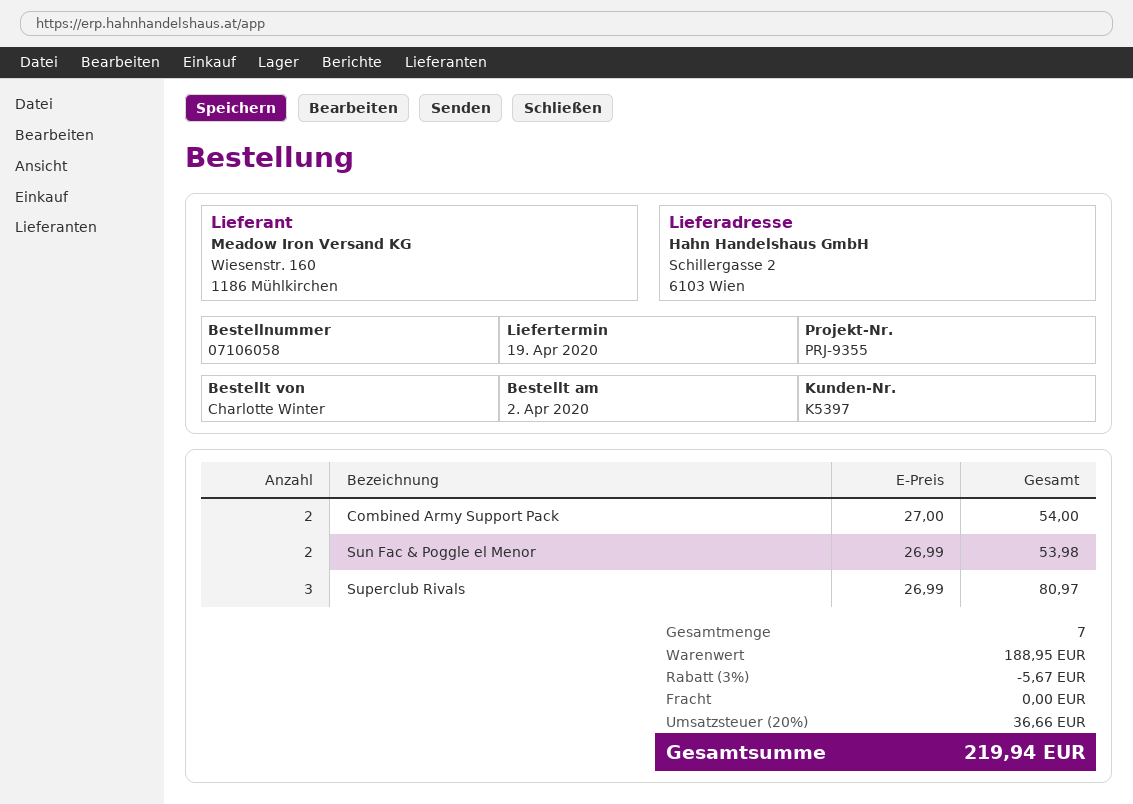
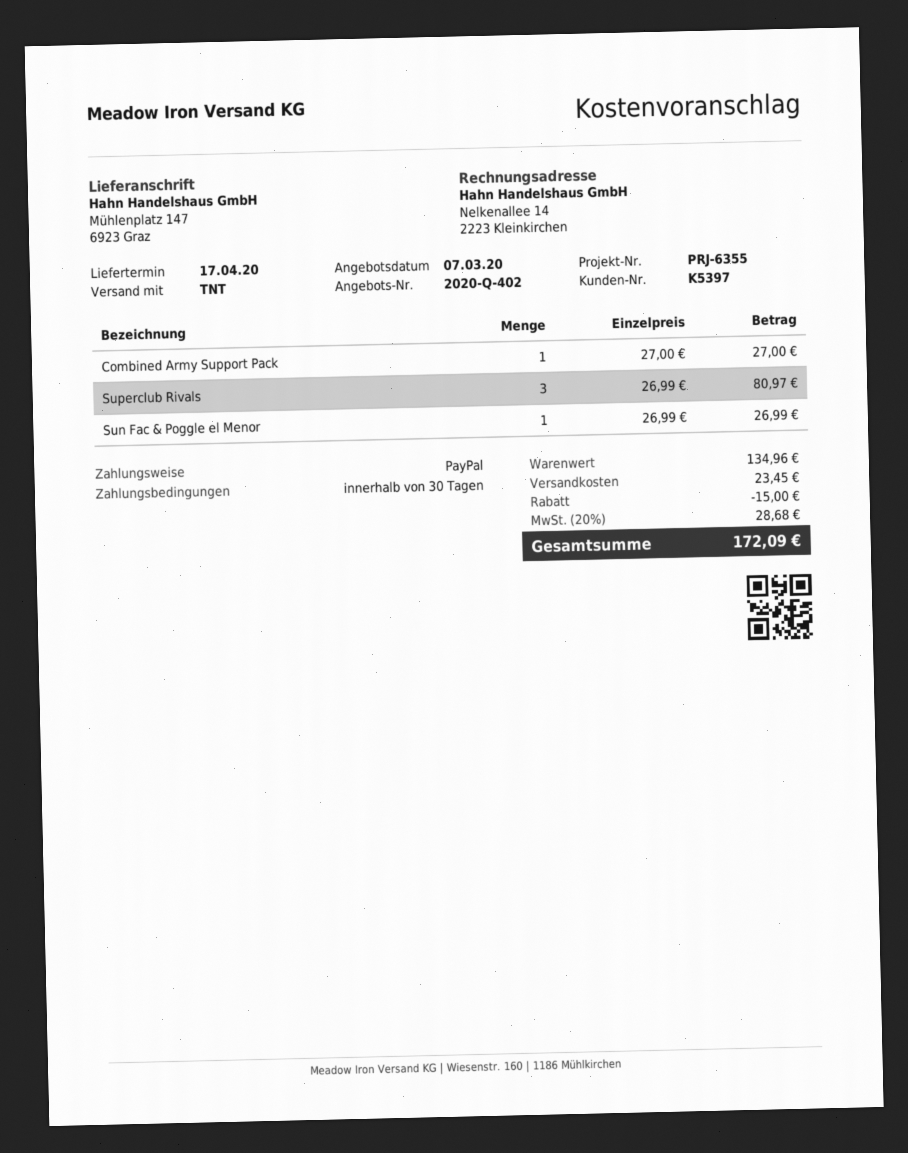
delivery date: 2020-04-19 -> 2020-04-17
reference: PRJ-9355 -> PRJ-6355
ship to: Schillergasse 2, 6103 Wien -> Mühlenplatz 147, 6923 Graz
Combined Army Support Pack: 2 x 27.00 = 54.00 -> 1 x 27.00 = 27.00
Sun Fac & Poggle el Menor: 2 x 26.99 = 53.98 -> 1 x 26.99 = 26.99
subtotal: 188.95 -> 134.96
discount: 5.67 -> 15.00
shipping: 0.00 -> 23.45
tax: 20% = 36.66 -> 20% = 28.68
total: 219.94 -> 172.09

